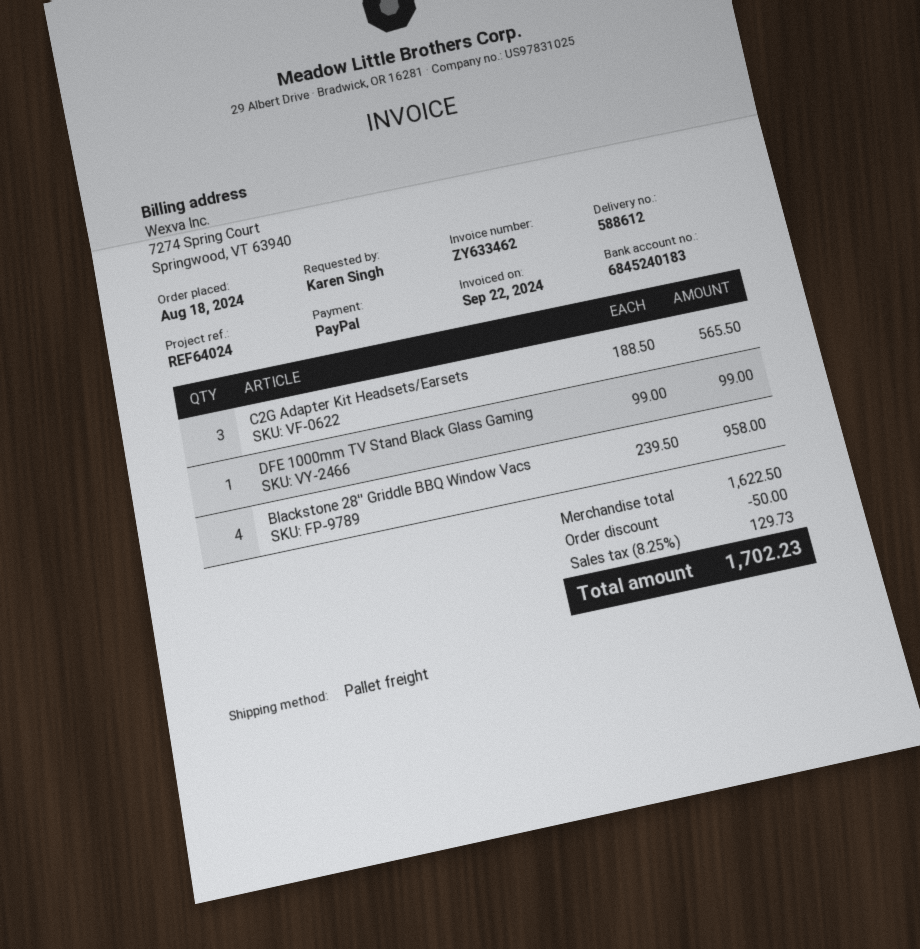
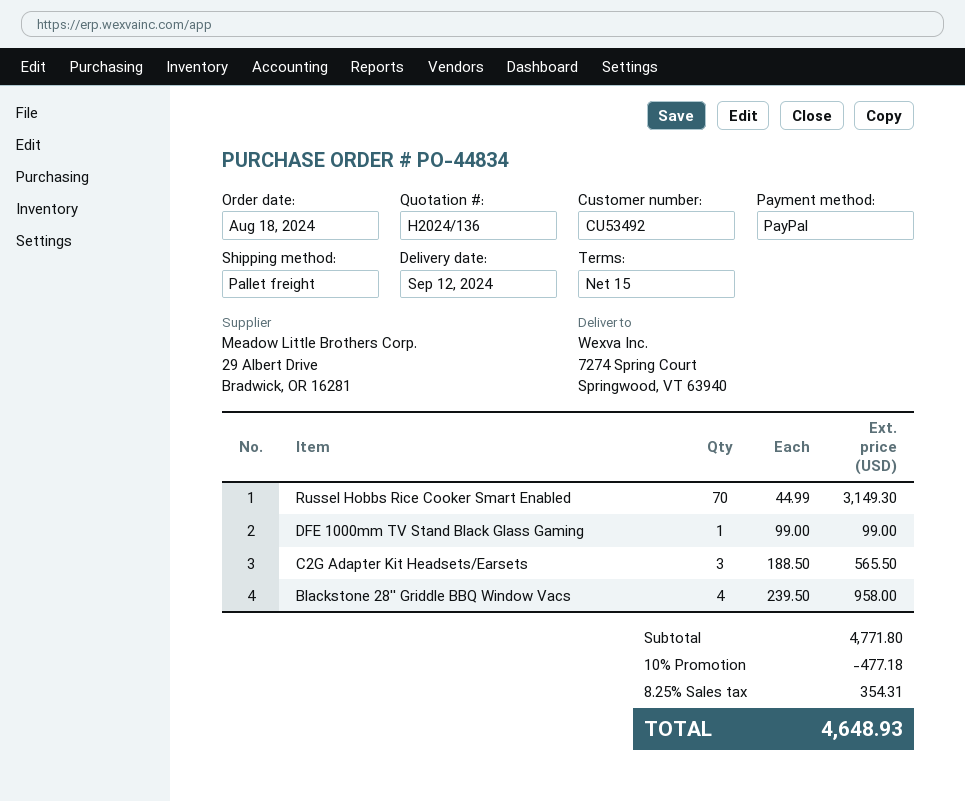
Russel Hobbs Rice Cooker Smart Enabled: none -> 70 x 44.99 = 3149.30
subtotal: 1622.50 -> 4771.80
discount: 50.00 -> 477.18
tax: 8.25% = 129.73 -> 8.25% = 354.31
total: 1702.23 -> 4648.93

